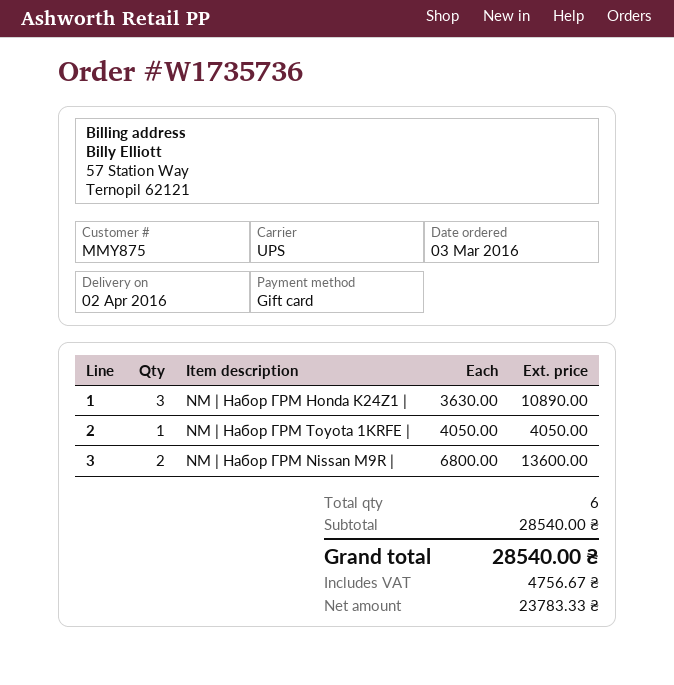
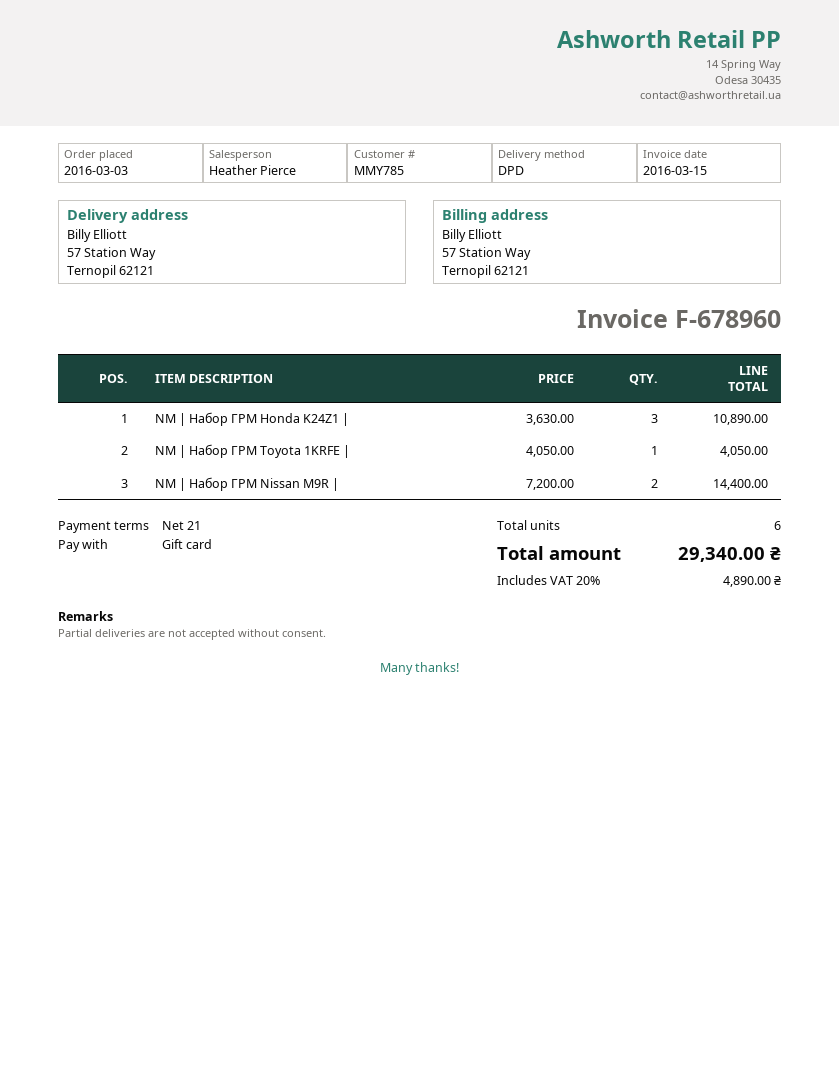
customer number: MMY875 -> MMY785
shipping method: UPS -> DPD
NM | Набор ГРМ Nissan M9R |: 2 x 6800.00 = 13600.00 -> 2 x 7200.00 = 14400.00
tax: 4756.67 -> 4890.00
total: 28540.00 -> 29340.00

